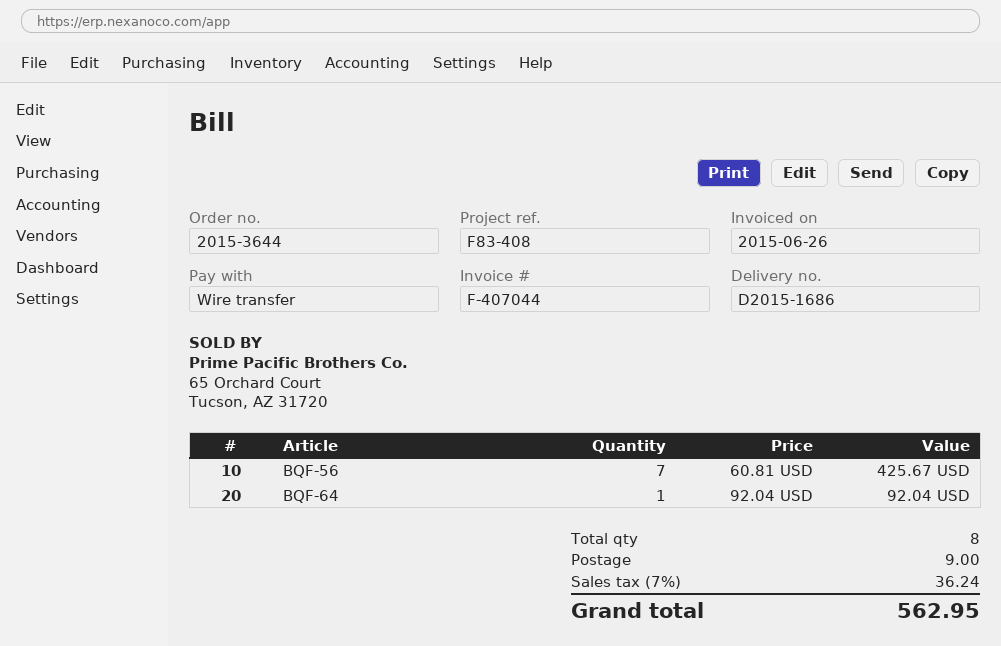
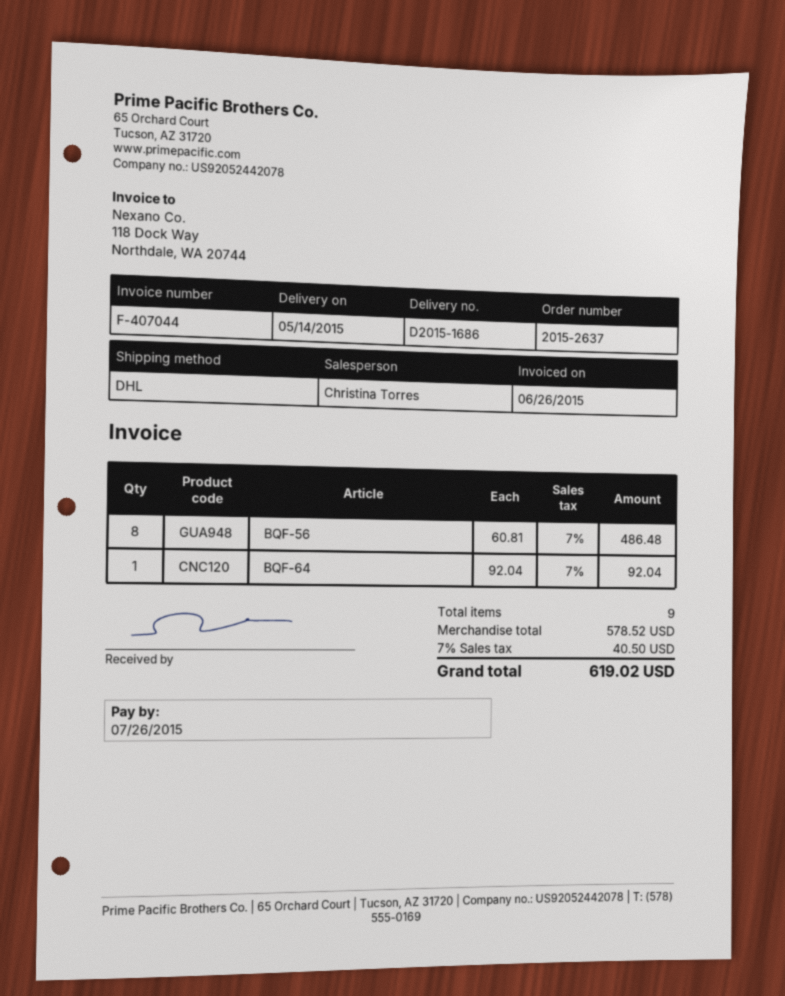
order number: 2015-3644 -> 2015-2637
BQF-56: 7 x 60.81 = 425.67 -> 8 x 60.81 = 486.48
total quantity: 8 -> 9
shipping: 9.00 -> none
tax: 7% = 36.24 -> 7% = 40.50
total: 562.95 -> 619.02

